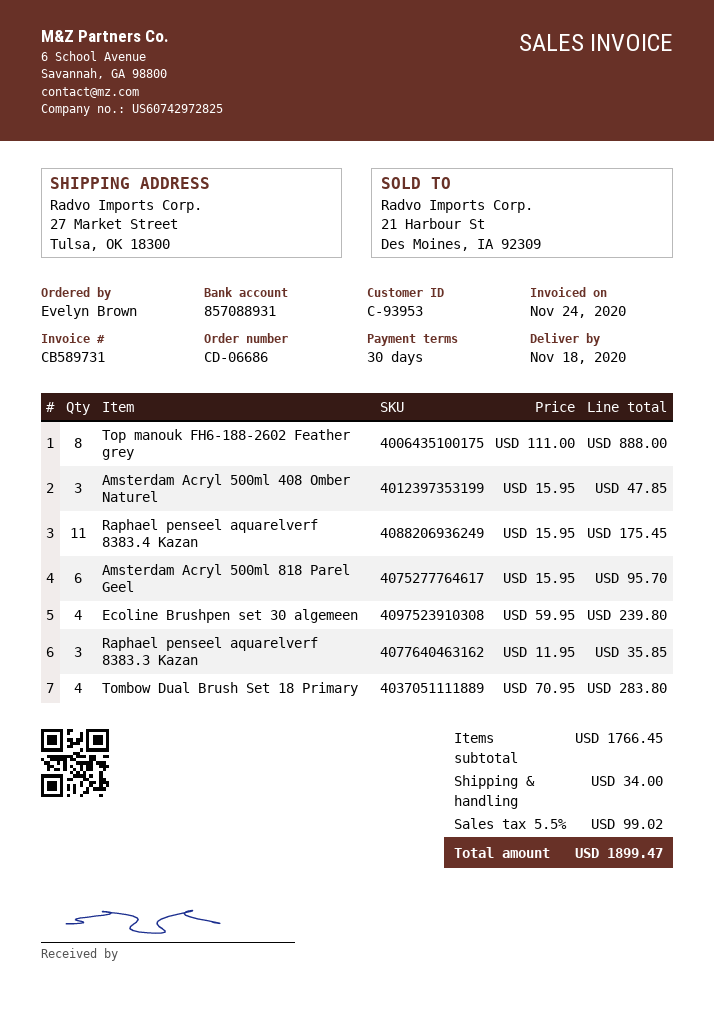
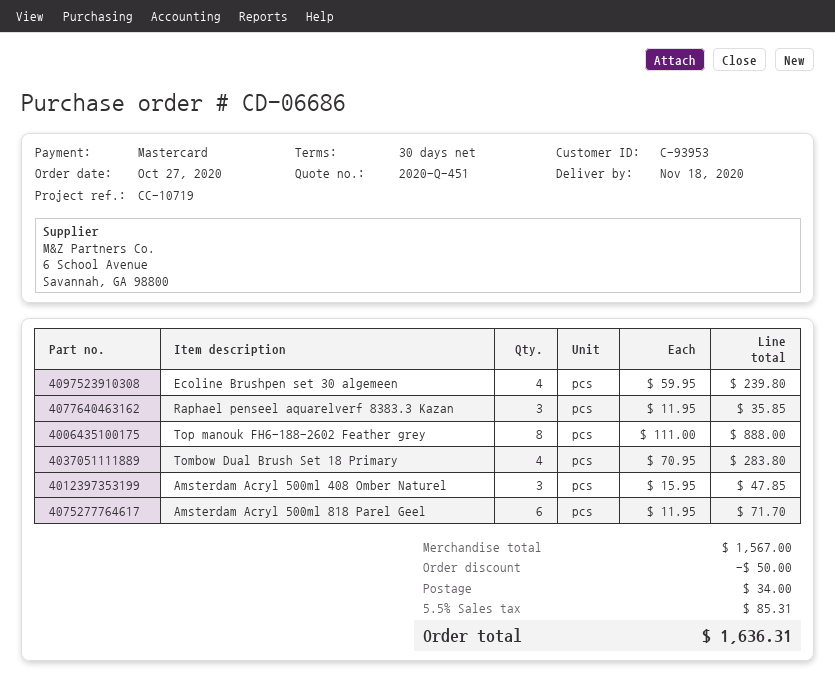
Raphael penseel aquarelverf 8383.4 Kazan: 11 x 15.95 = 175.45 -> none
Amsterdam Acryl 500ml 818 Parel Geel: 6 x 15.95 = 95.70 -> 6 x 11.95 = 71.70
subtotal: 1766.45 -> 1567.00
discount: none -> 50.00
tax: 5.5% = 99.02 -> 5.5% = 85.31
total: 1899.47 -> 1636.31

